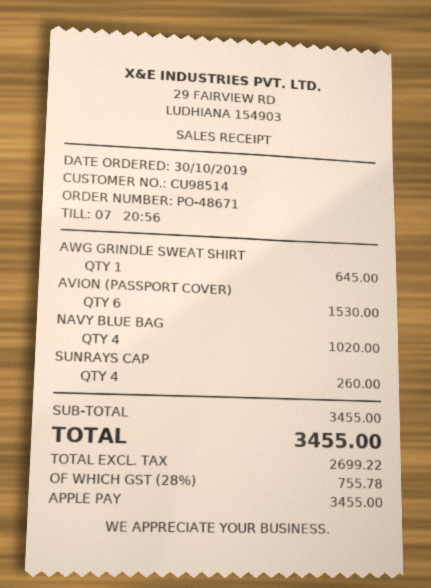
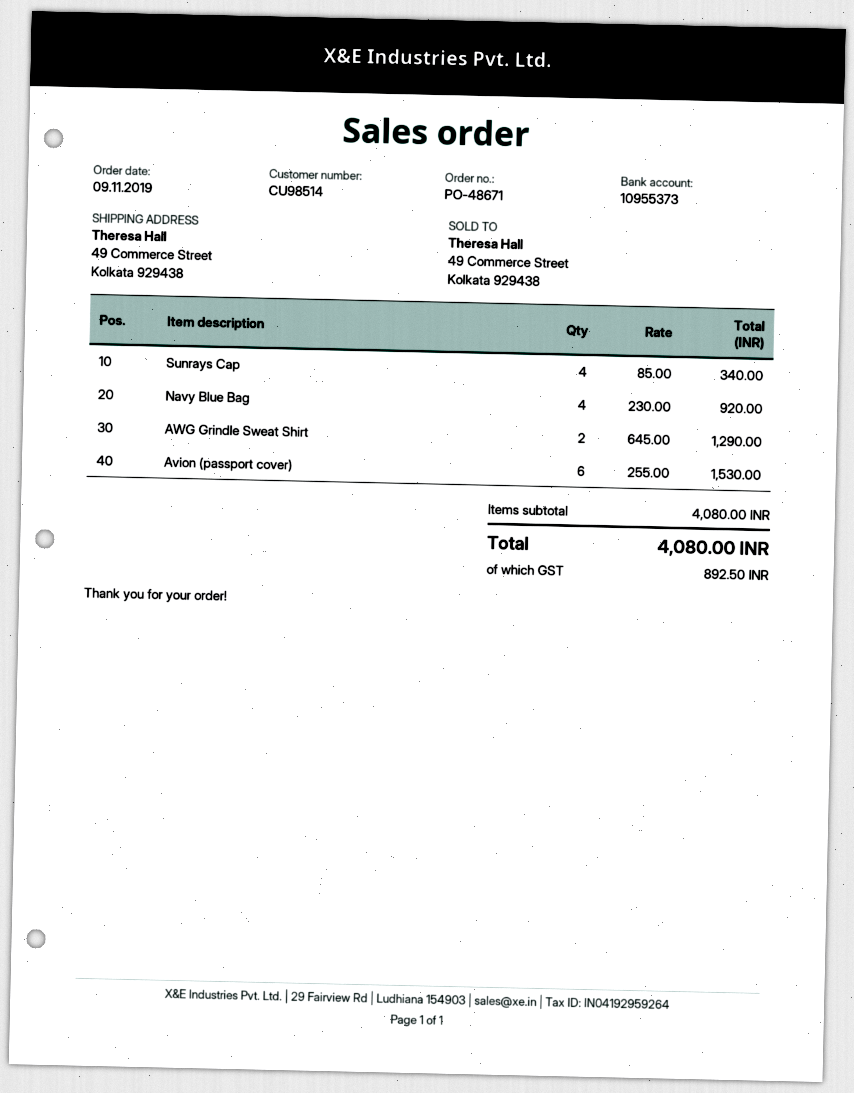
order date: 2019-10-30 -> 2019-11-09
AWG GRINDLE SWEAT SHIRT: 1 for 645.00 -> 2 for 1290.00
NAVY BLUE BAG: 4 for 1020.00 -> 4 for 920.00
SUNRAYS CAP: 4 for 260.00 -> 4 for 340.00
subtotal: 3455.00 -> 4080.00
tax: 755.78 -> 892.50
total: 3455.00 -> 4080.00

